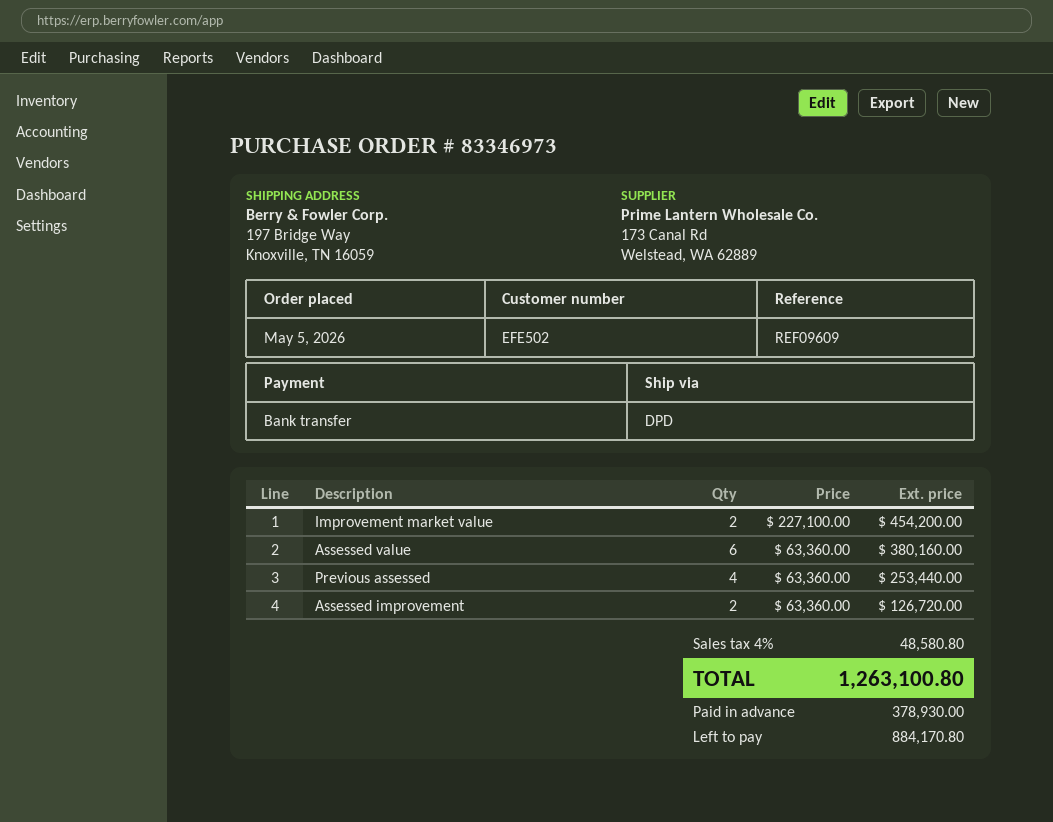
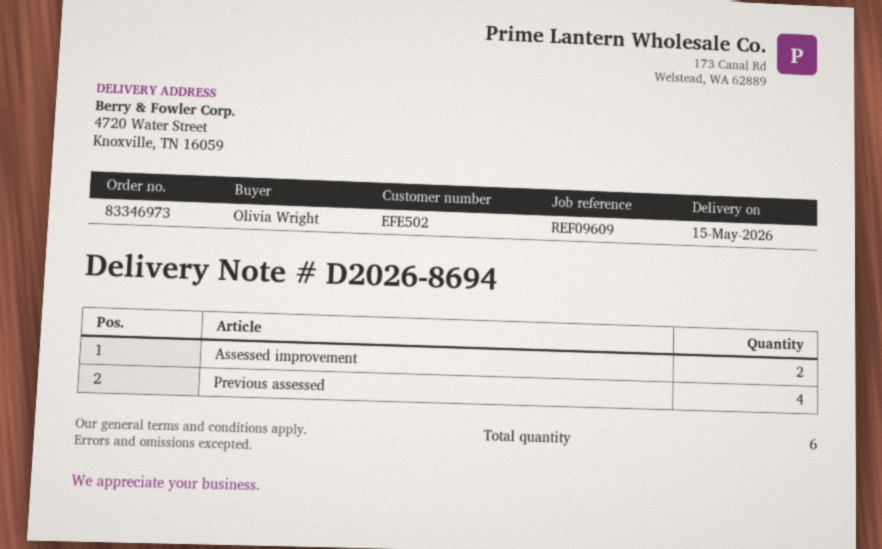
ship to: 197 Bridge Way, Knoxville, TN 16059 -> 4720 Water Street, Knoxville, TN 16059
Improvement market value: 2 -> none
Assessed value: 6 -> none

